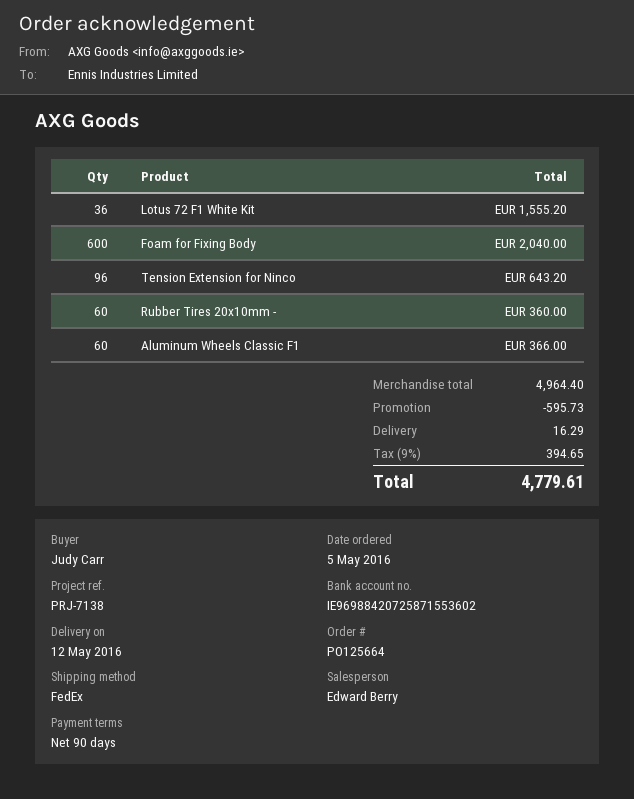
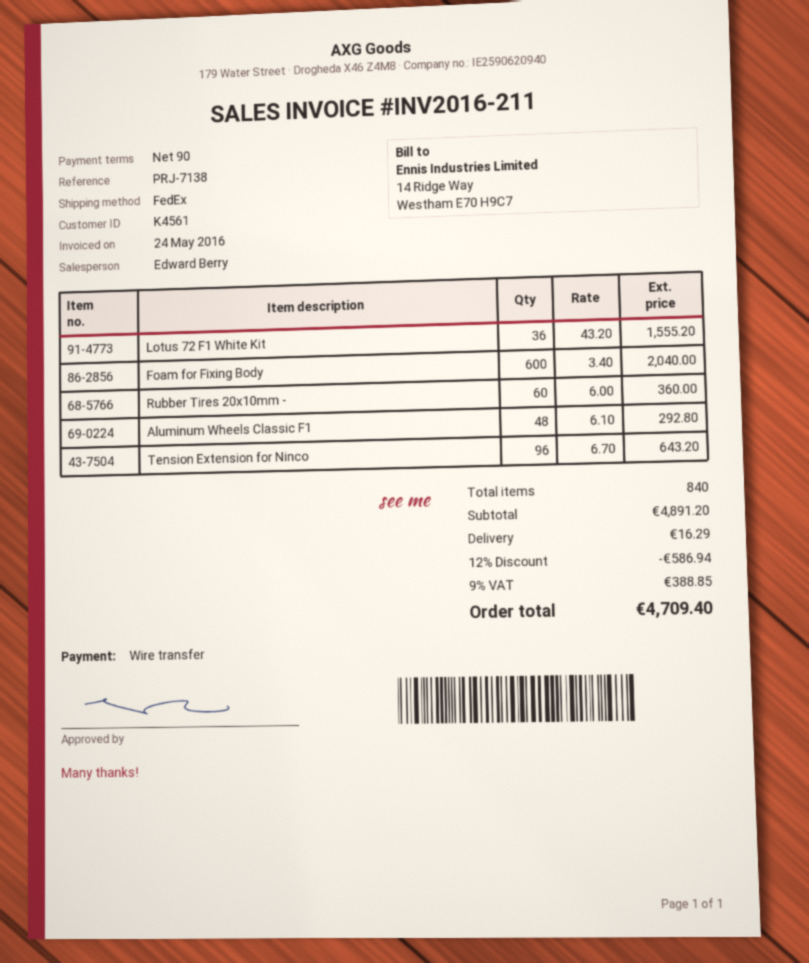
Aluminum Wheels Classic F1: 60 for 366.00 -> 48 for 292.80
subtotal: 4964.40 -> 4891.20
discount: 595.73 -> 586.94
tax: 9% = 394.65 -> 9% = 388.85
total: 4779.61 -> 4709.40

